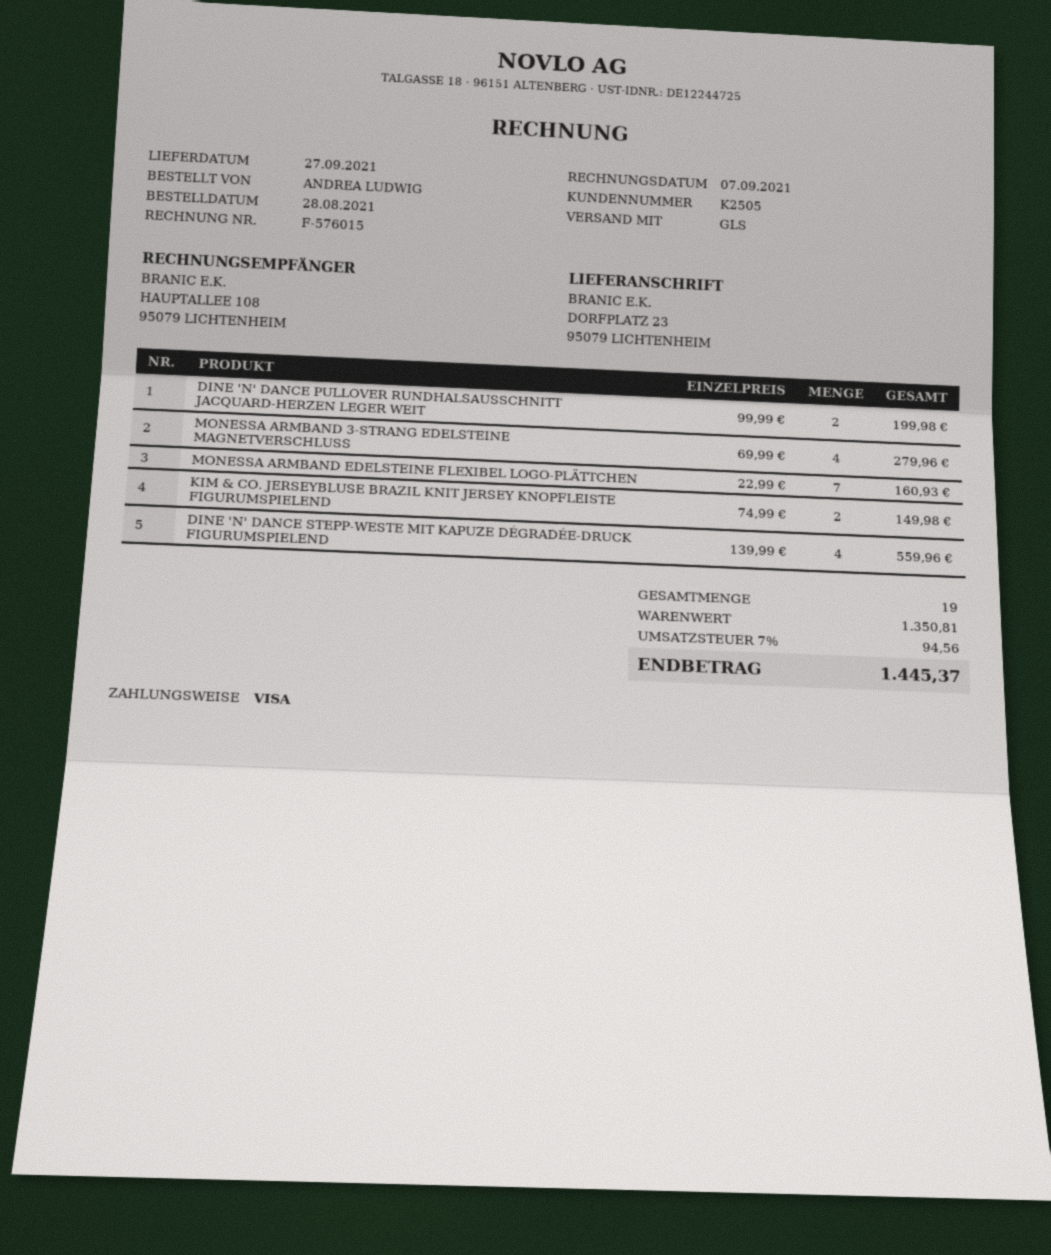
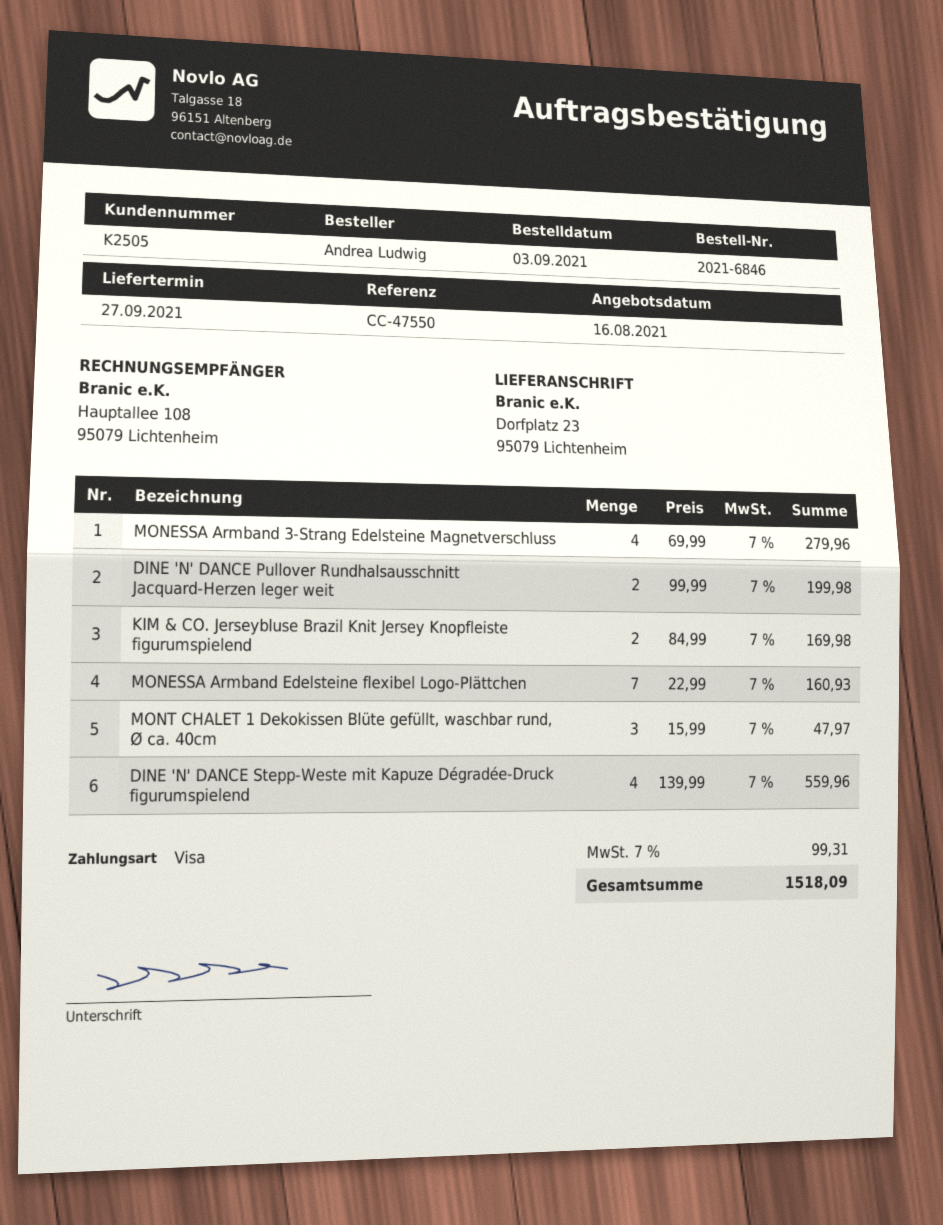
order date: 2021-08-28 -> 2021-09-03
KIM & CO. JERSEYBLUSE BRAZIL KNIT JERSEY KNOPFLEISTE FIGURUMSPIELEND: 2 x 74.99 = 149.98 -> 2 x 84.99 = 169.98
MONT CHALET 1 Dekokissen Blüte gefüllt, waschbar rund, Ø ca. 40cm: none -> 3 x 15.99 = 47.97
tax: 7% = 94.56 -> 7% = 99.31
total: 1445.37 -> 1518.09

